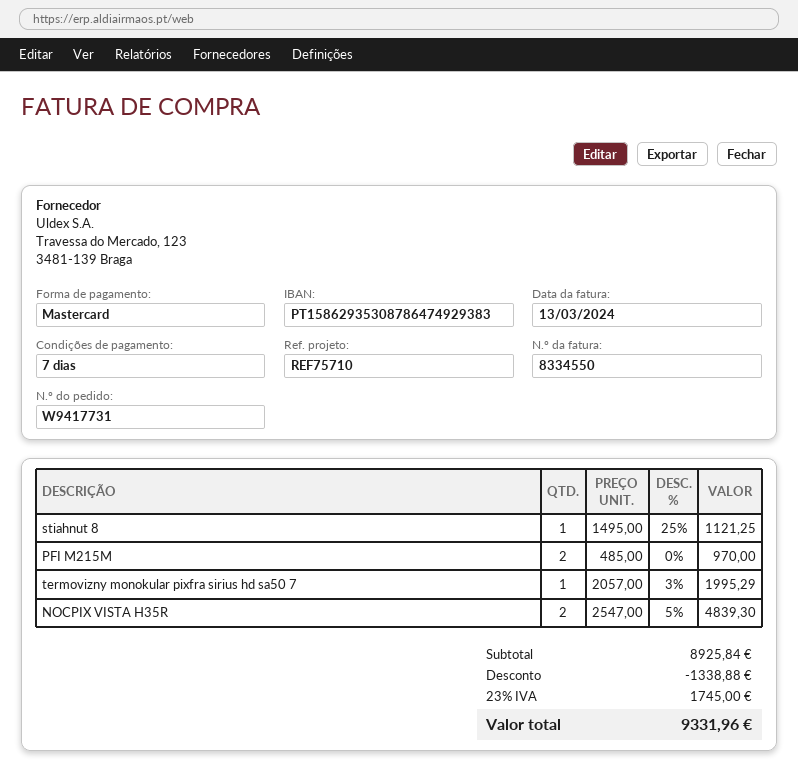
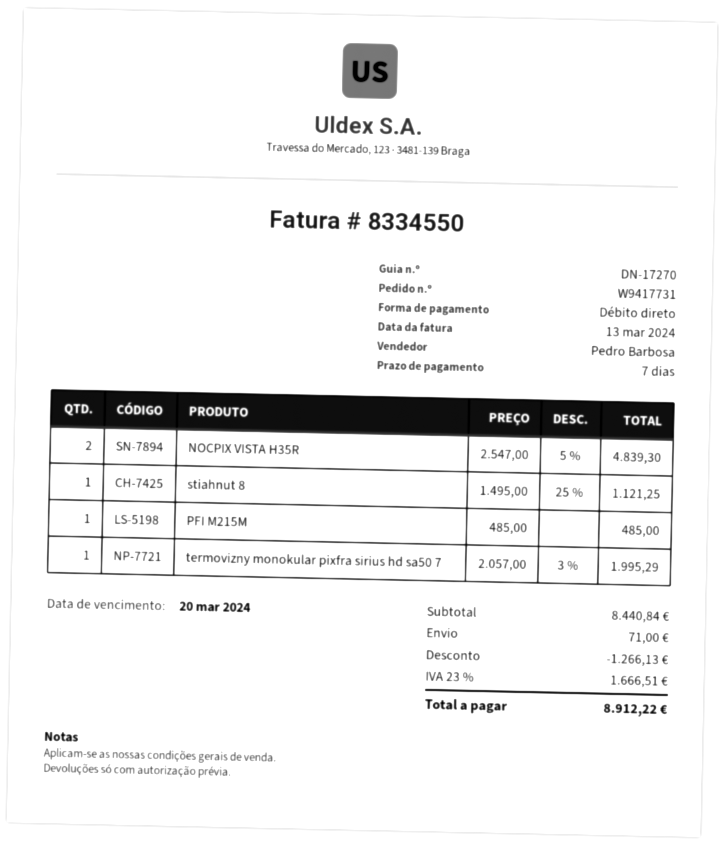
payment method: Mastercard -> direct debit
PFI M215M: 2 x 485.00 = 970.00 -> 1 x 485.00 = 485.00
subtotal: 8925.84 -> 8440.84
discount: 1338.88 -> 1266.13
shipping: none -> 71.00
tax: 23% = 1745.00 -> 23% = 1666.51
total: 9331.96 -> 8912.22

